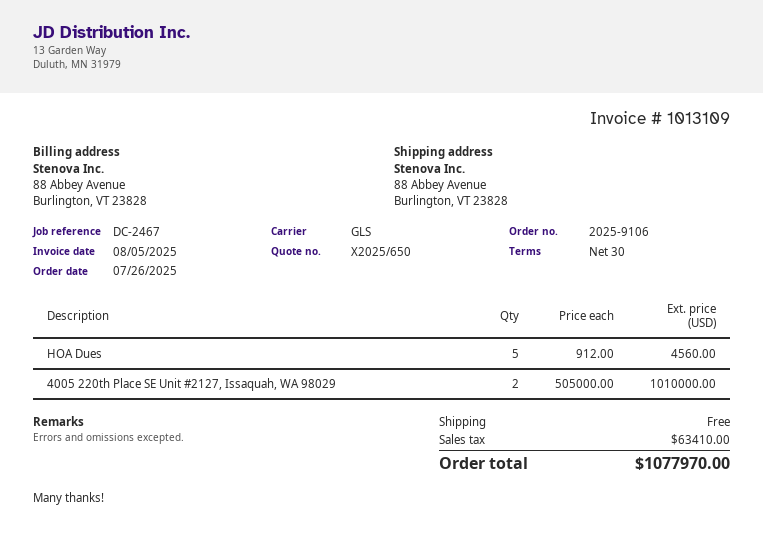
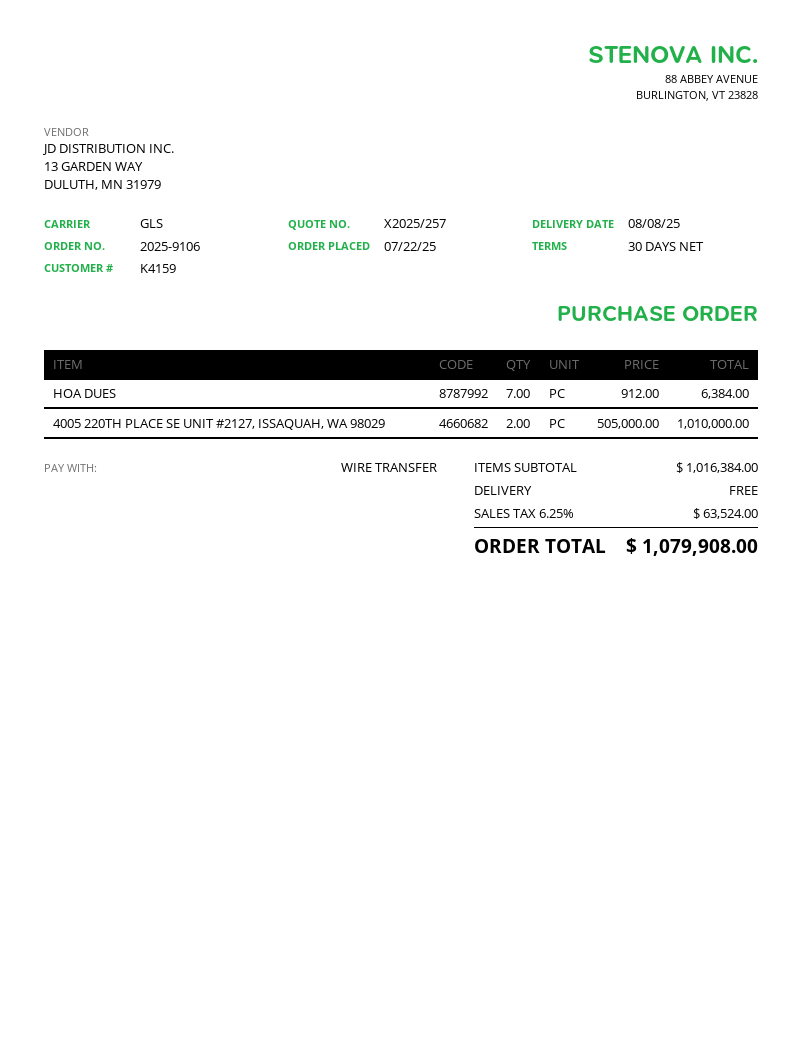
quote number: X2025/650 -> X2025/257
order date: 2025-07-26 -> 2025-07-22
HOA Dues: 5 x 912.00 = 4560.00 -> 7 x 912.00 = 6384.00
tax: 63410.00 -> 63524.00
total: 1077970.00 -> 1079908.00

